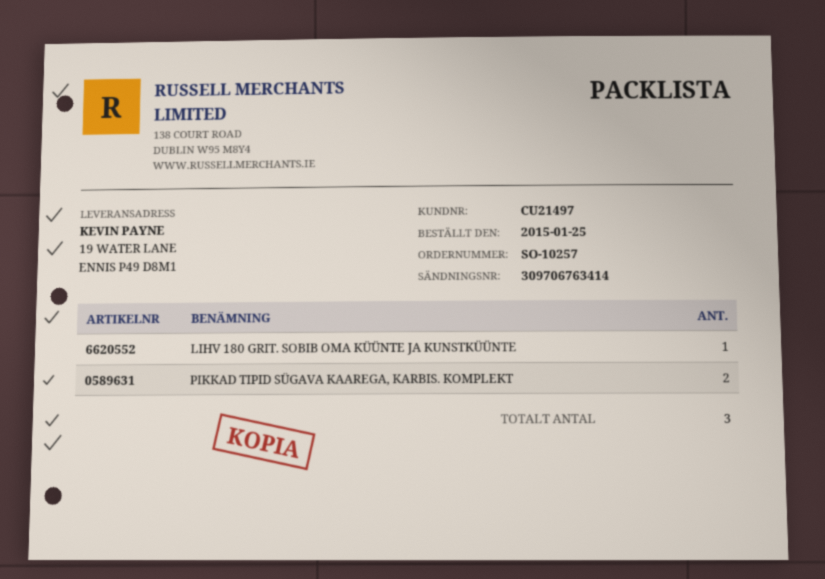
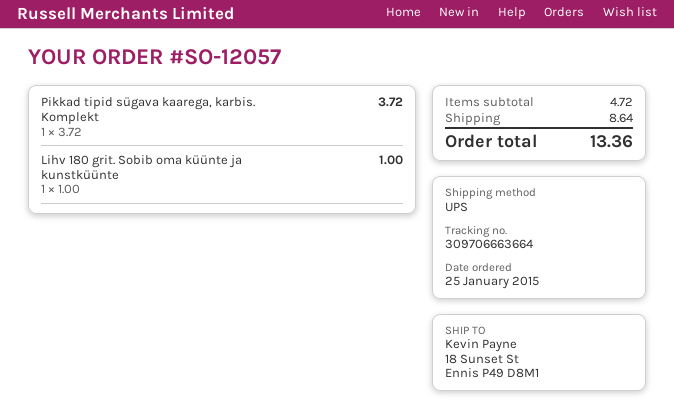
order number: SO-10257 -> SO-12057
tracking number: 309706763414 -> 309706663664
ship to: 19 WATER LANE, ENNIS P49 D8M1 -> 18 Sunset St, Ennis P49 D8M1
PIKKAD TIPID SÜGAVA KAAREGA, KARBIS. KOMPLEKT: 2 -> 1

